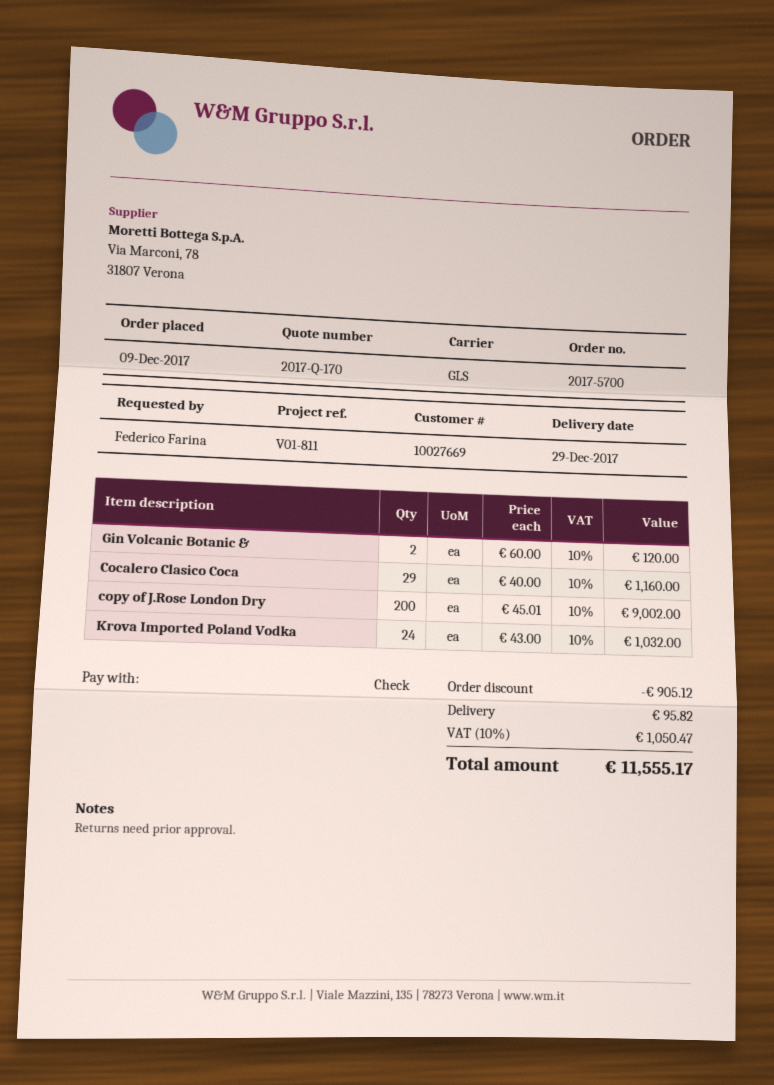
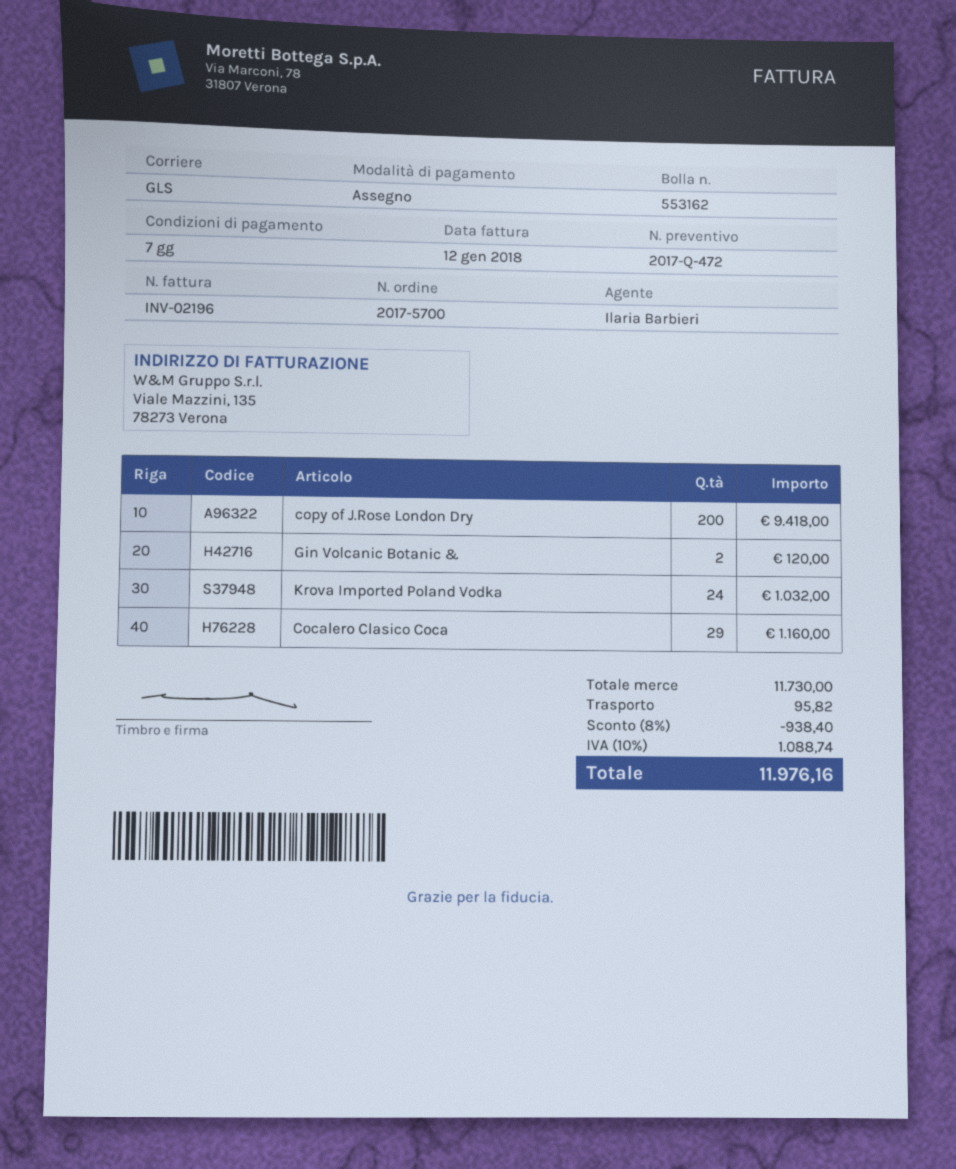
quote number: 2017-Q-170 -> 2017-Q-472
copy of J.Rose London Dry: 200 for 9002.00 -> 200 for 9418.00
discount: 905.12 -> 938.40
tax: 10% = 1050.47 -> 10% = 1088.74
total: 11555.17 -> 11976.16

